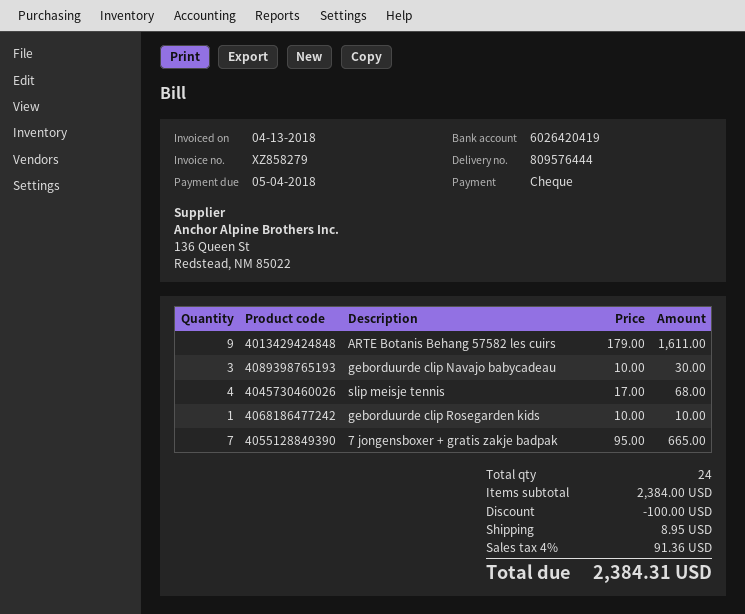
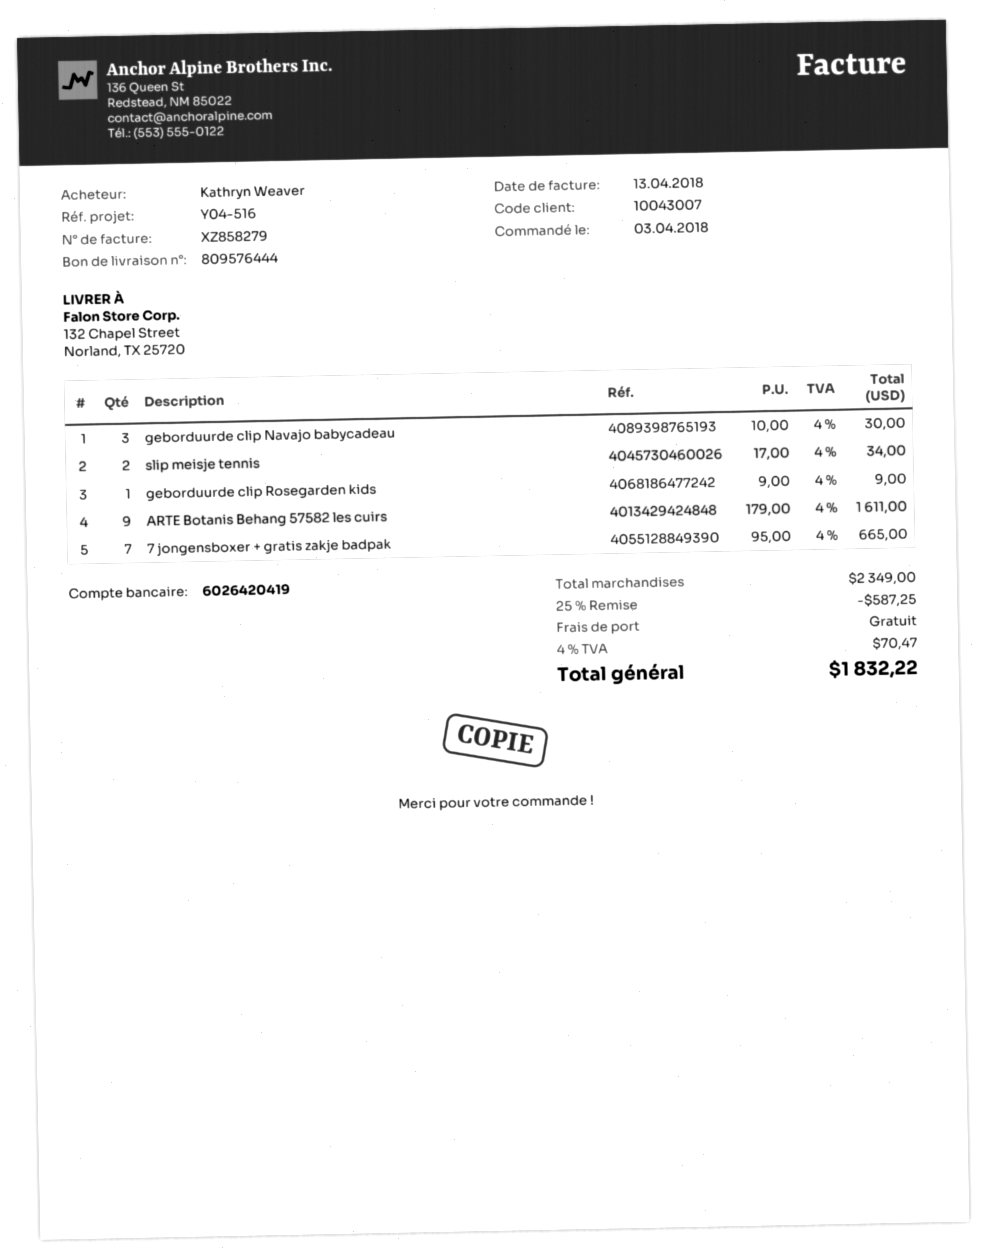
slip meisje tennis: 4 x 17.00 = 68.00 -> 2 x 17.00 = 34.00
geborduurde clip Rosegarden kids: 1 x 10.00 = 10.00 -> 1 x 9.00 = 9.00
subtotal: 2384.00 -> 2349.00
discount: 100.00 -> 587.25
shipping: 8.95 -> 0.00
tax: 4% = 91.36 -> 4% = 70.47
total: 2384.31 -> 1832.22

